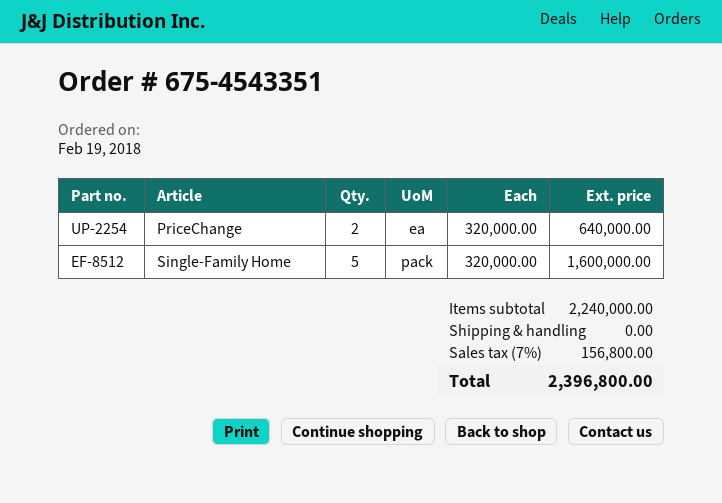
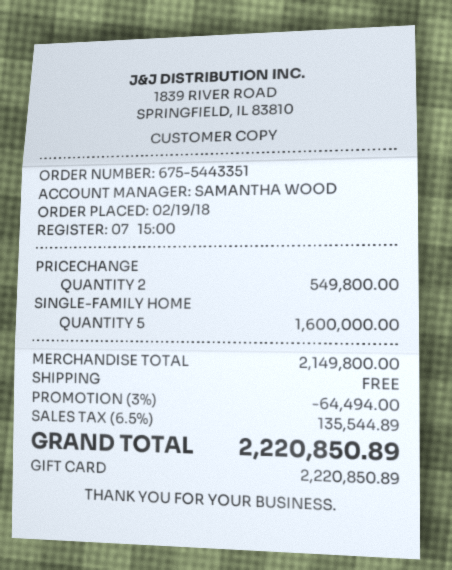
order number: 675-4543351 -> 675-5443351
PriceChange: 2 for 640000.00 -> 2 for 549800.00
subtotal: 2240000.00 -> 2149800.00
discount: none -> 3% = 64494.00
tax: 7% = 156800.00 -> 6.5% = 135544.89
total: 2396800.00 -> 2220850.89

